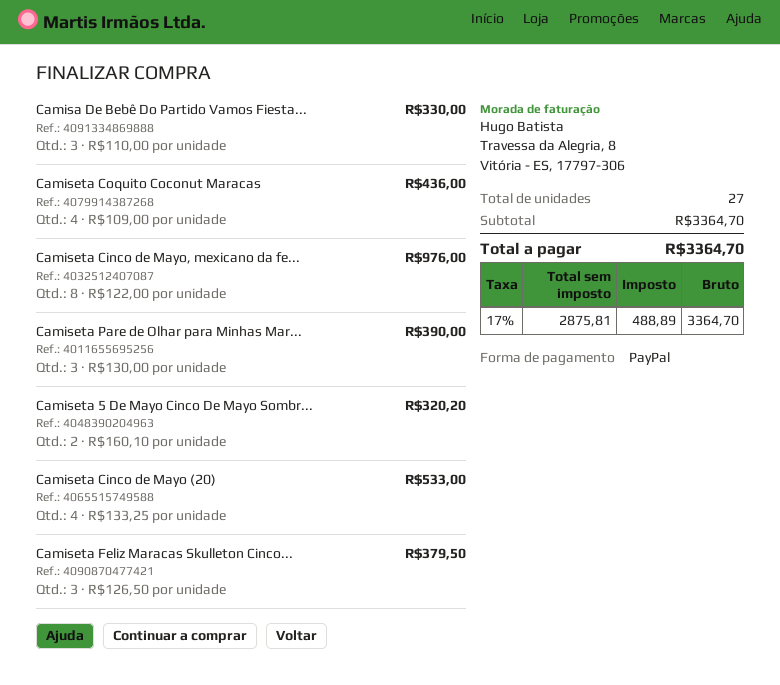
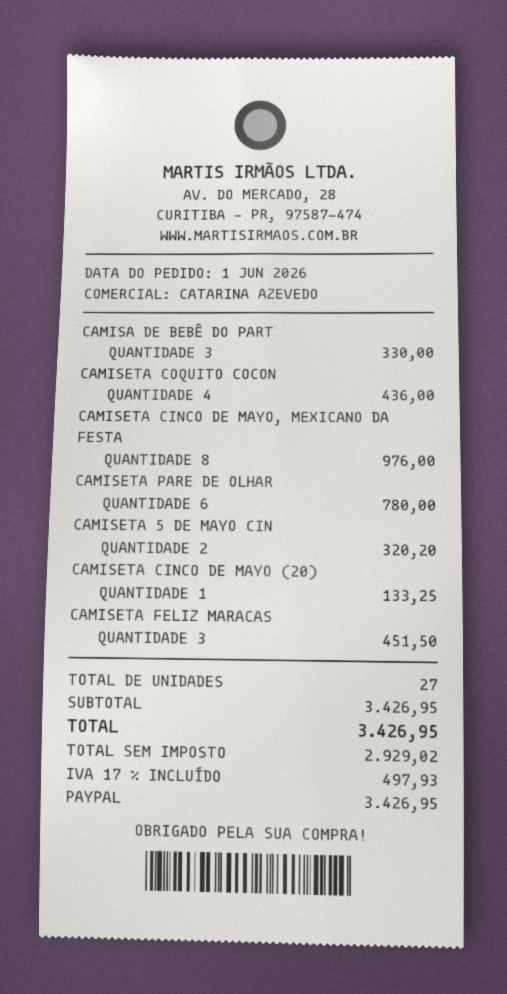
Camiseta Pare de Olhar para Minhas Mar...: 3 for 390.00 -> 6 for 780.00
Camiseta Cinco de Mayo (20): 4 for 533.00 -> 1 for 133.25
Camiseta Feliz Maracas Skulleton Cinco...: 3 for 379.50 -> 3 for 451.50
subtotal: 3364.70 -> 3426.95
net: 2875.81 -> 2929.02
tax: 17% = 488.89 -> 17% = 497.93
total: 3364.70 -> 3426.95

